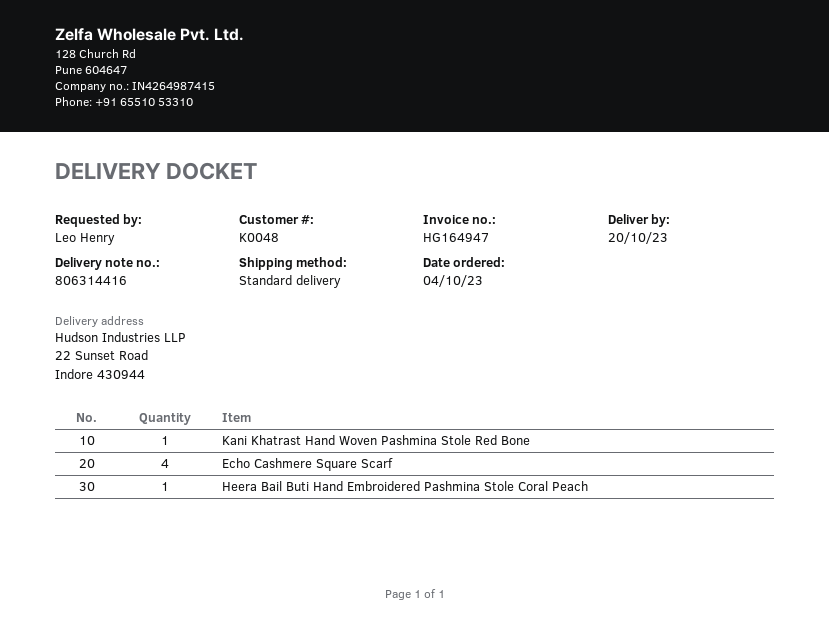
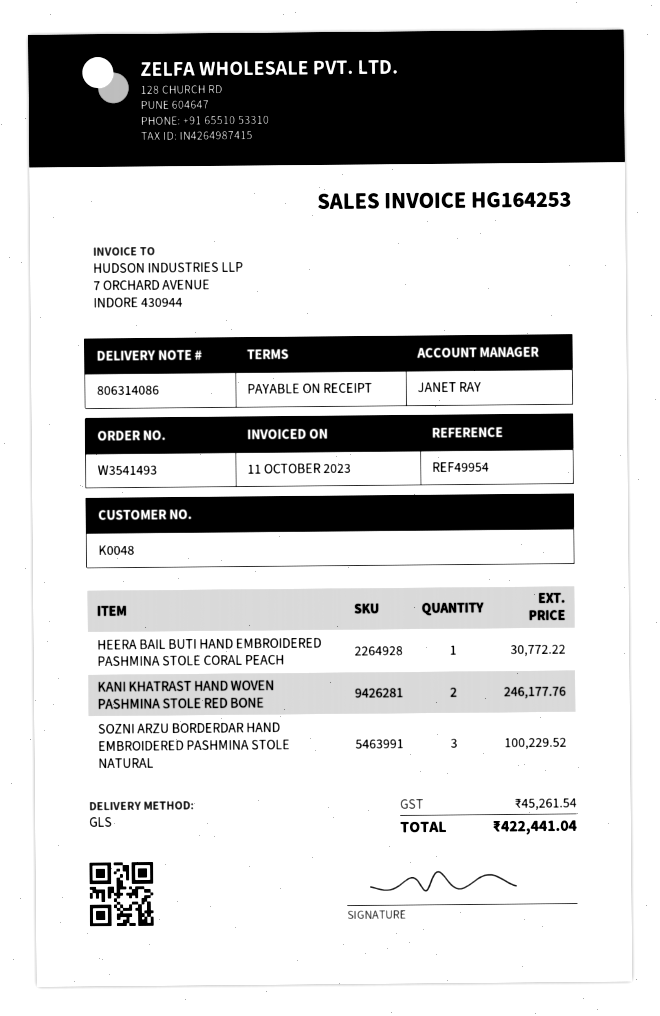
delivery note number: 806314416 -> 806314086
invoice number: HG164947 -> HG164253
shipping method: standard -> GLS
Kani Khatrast Hand Woven Pashmina Stole Red Bone: 1 -> 2
Echo Cashmere Square Scarf: 4 -> none
SOZNI ARZU BORDERDAR HAND EMBROIDERED PASHMINA STOLE NATURAL: none -> 3

